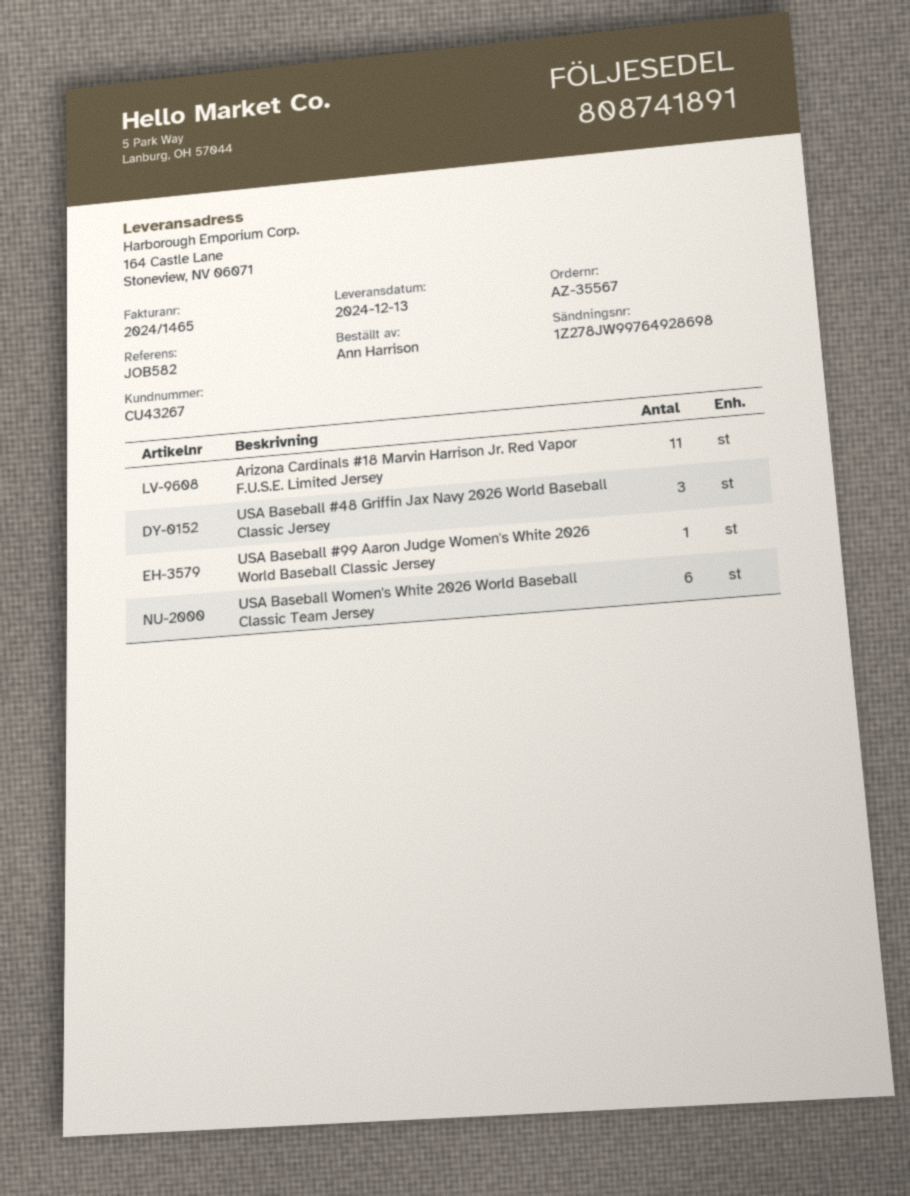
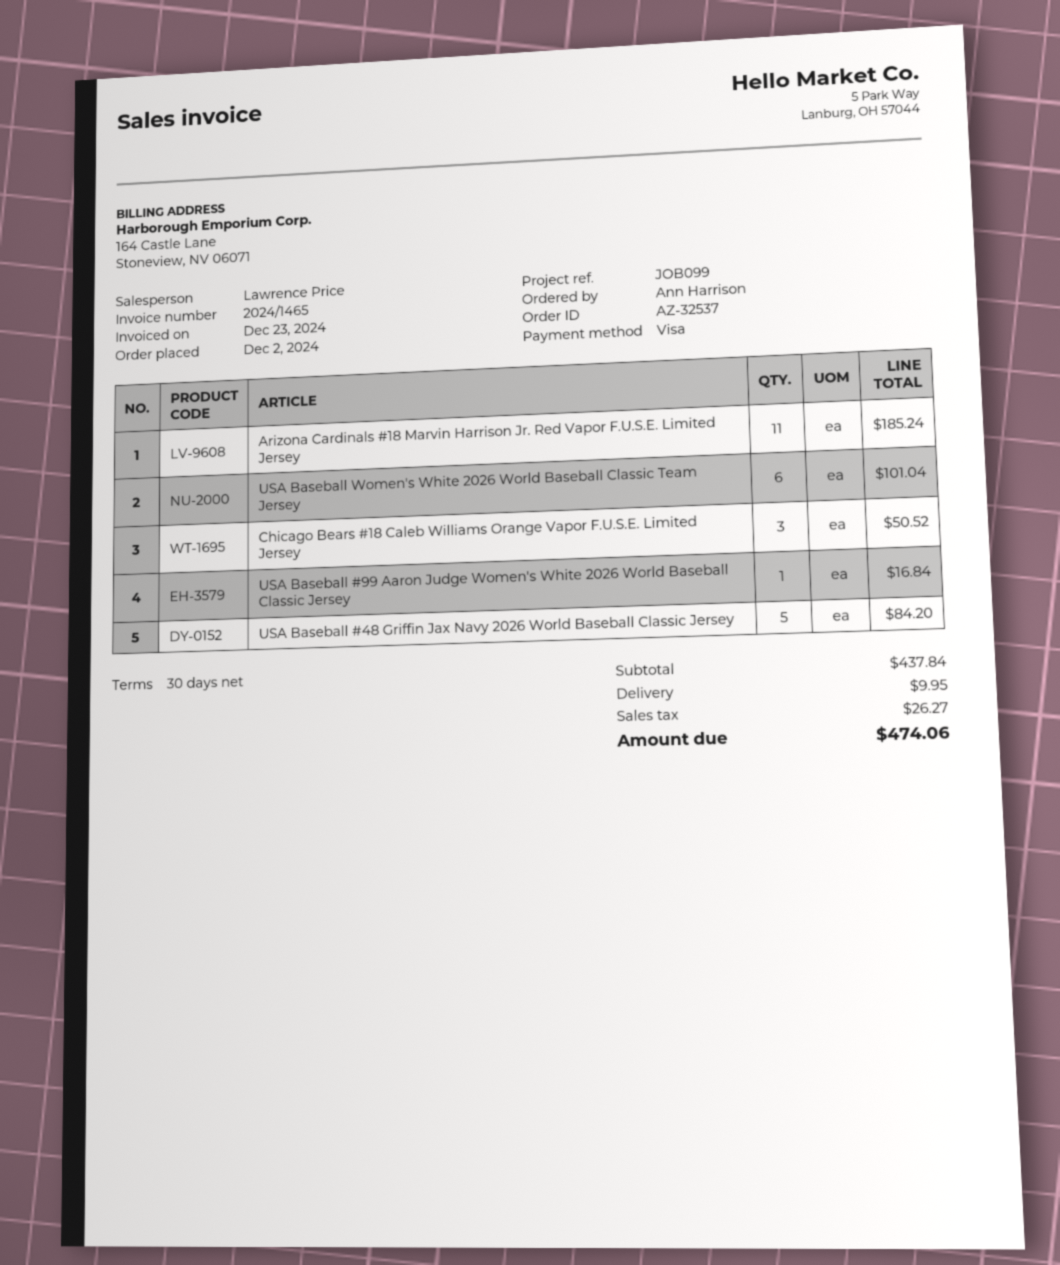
order number: AZ-35567 -> AZ-32537
reference: JOB582 -> JOB099
USA Baseball #48 Griffin Jax Navy 2026 World Baseball Classic Jersey: 3 -> 5
Chicago Bears #18 Caleb Williams Orange Vapor F.U.S.E. Limited Jersey: none -> 3

